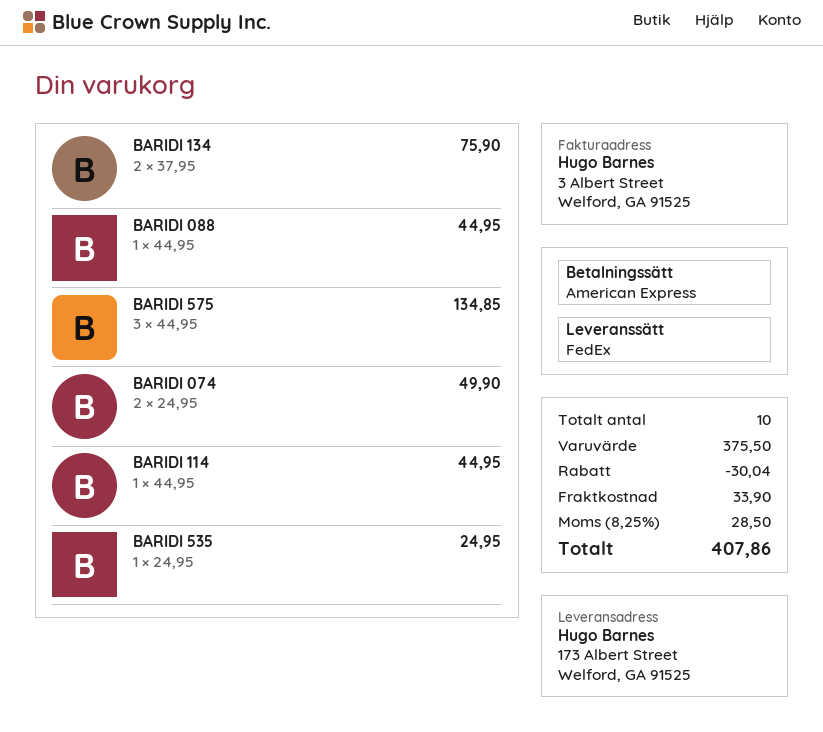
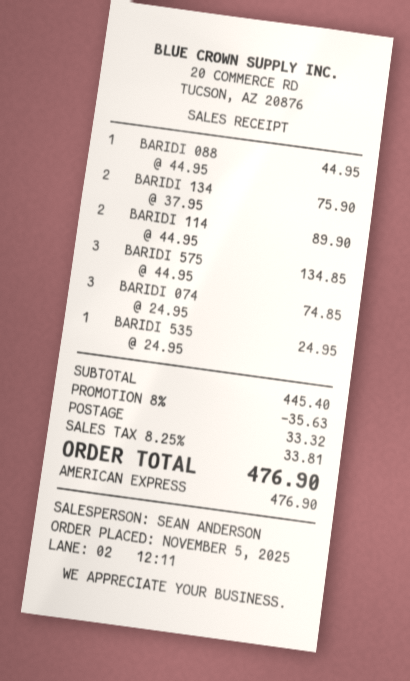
BARIDI 074: 2 x 24.95 = 49.90 -> 3 x 24.95 = 74.85
BARIDI 114: 1 x 44.95 = 44.95 -> 2 x 44.95 = 89.90
subtotal: 375.50 -> 445.40
discount: 30.04 -> 35.63
shipping: 33.90 -> 33.32
tax: 8.25% = 28.50 -> 8.25% = 33.81
total: 407.86 -> 476.90

